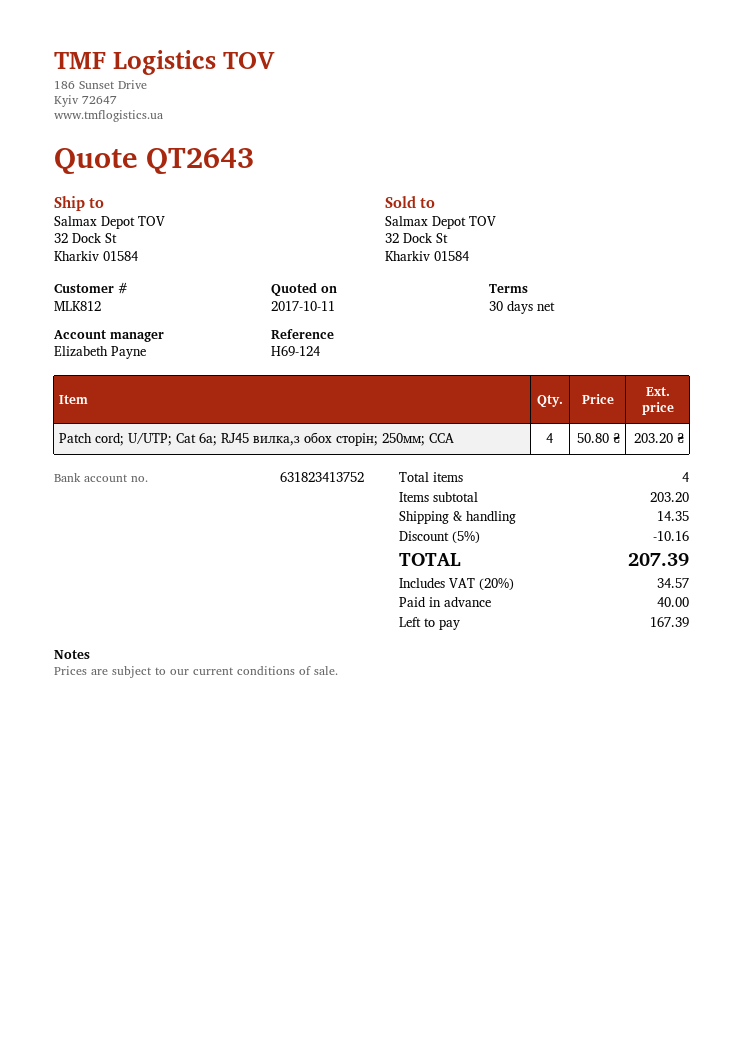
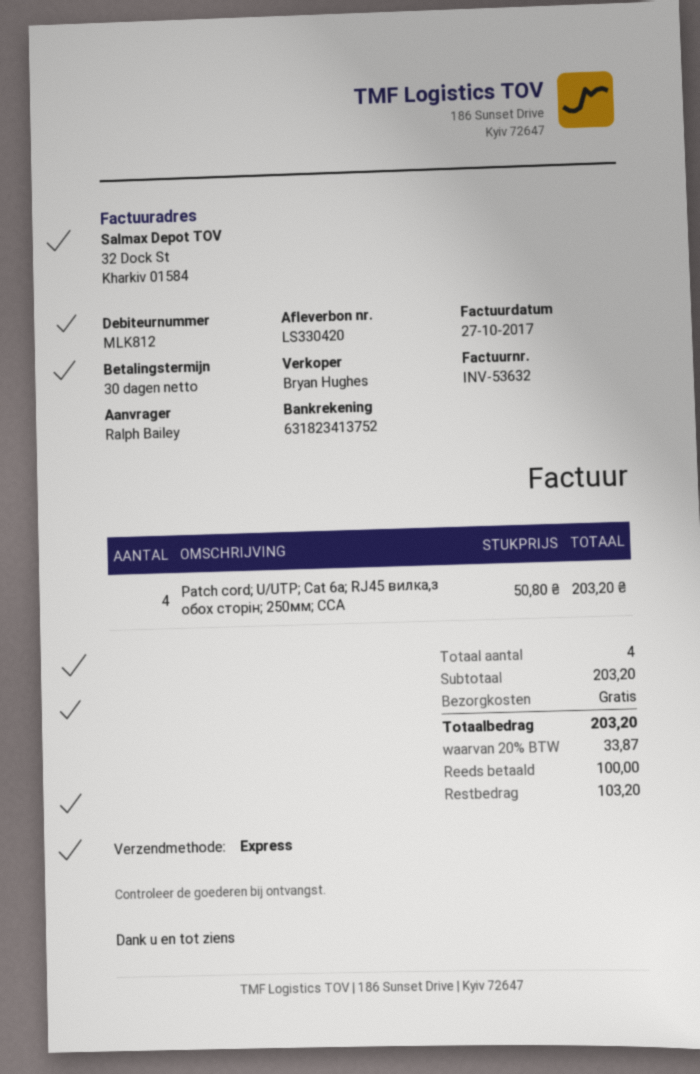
sales rep: Elizabeth Payne -> Bryan Hughes
discount: 5% = 10.16 -> none
shipping: 14.35 -> 0.00
tax: 20% = 34.57 -> 20% = 33.87
total: 207.39 -> 203.20
deposit: 40.00 -> 100.00
balance: 167.39 -> 103.20

